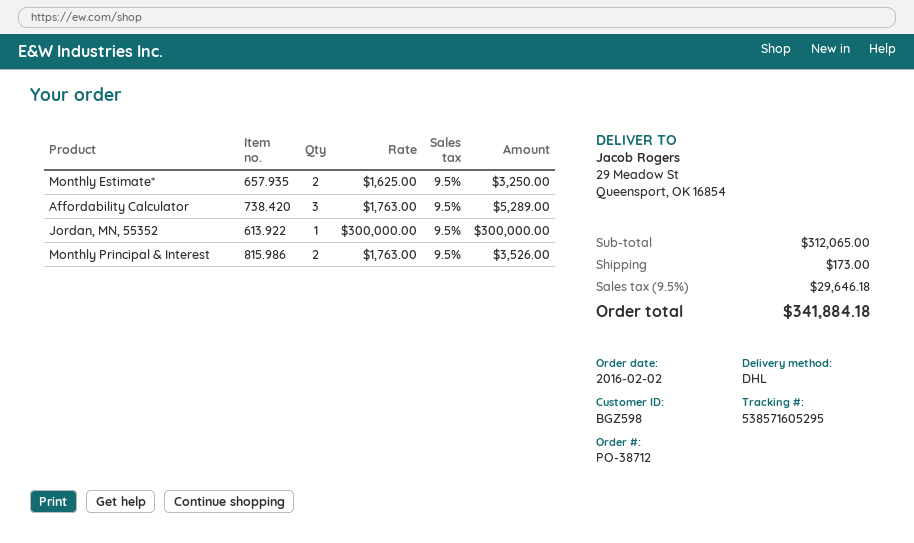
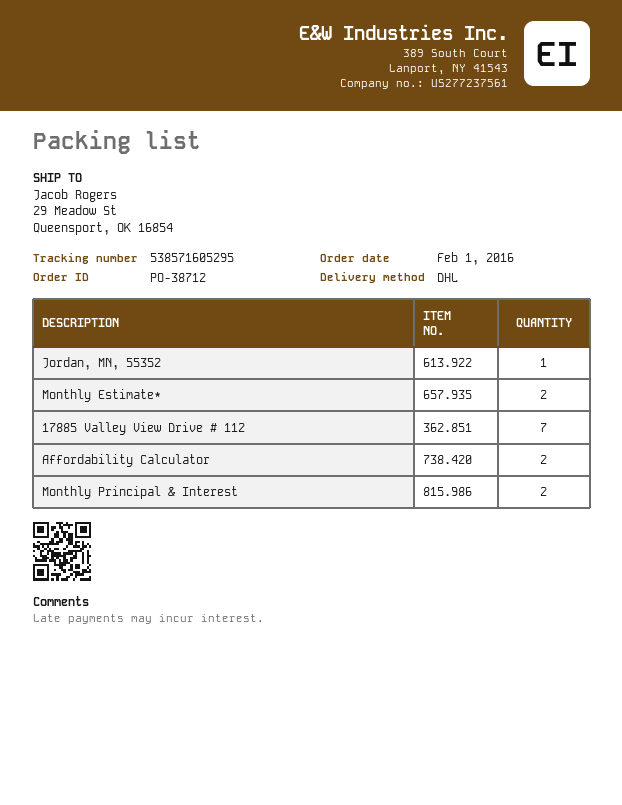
order date: 2016-02-02 -> 2016-02-01
Affordability Calculator: 3 -> 2
17885 Valley View Drive # 112: none -> 7

